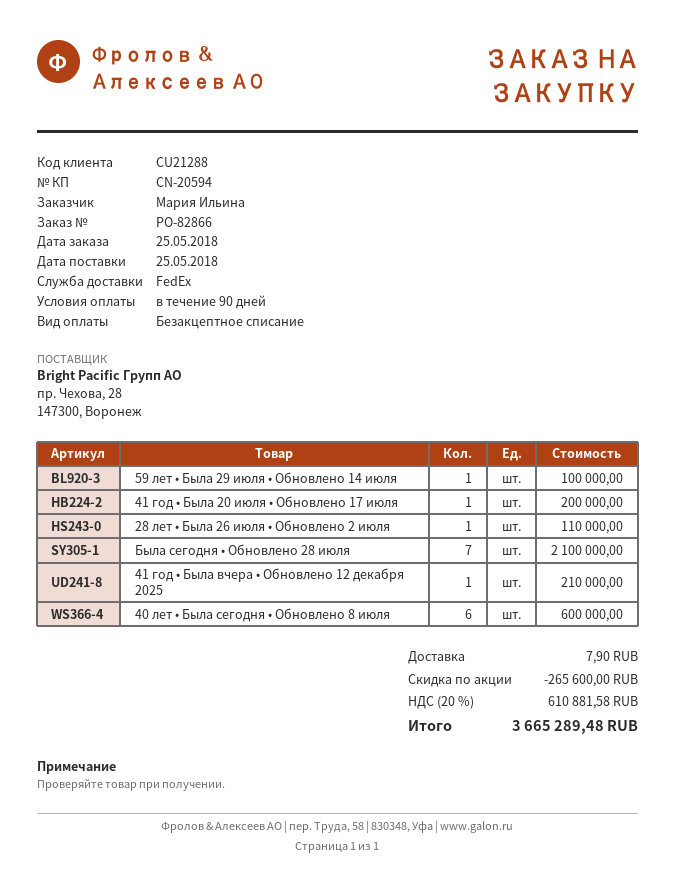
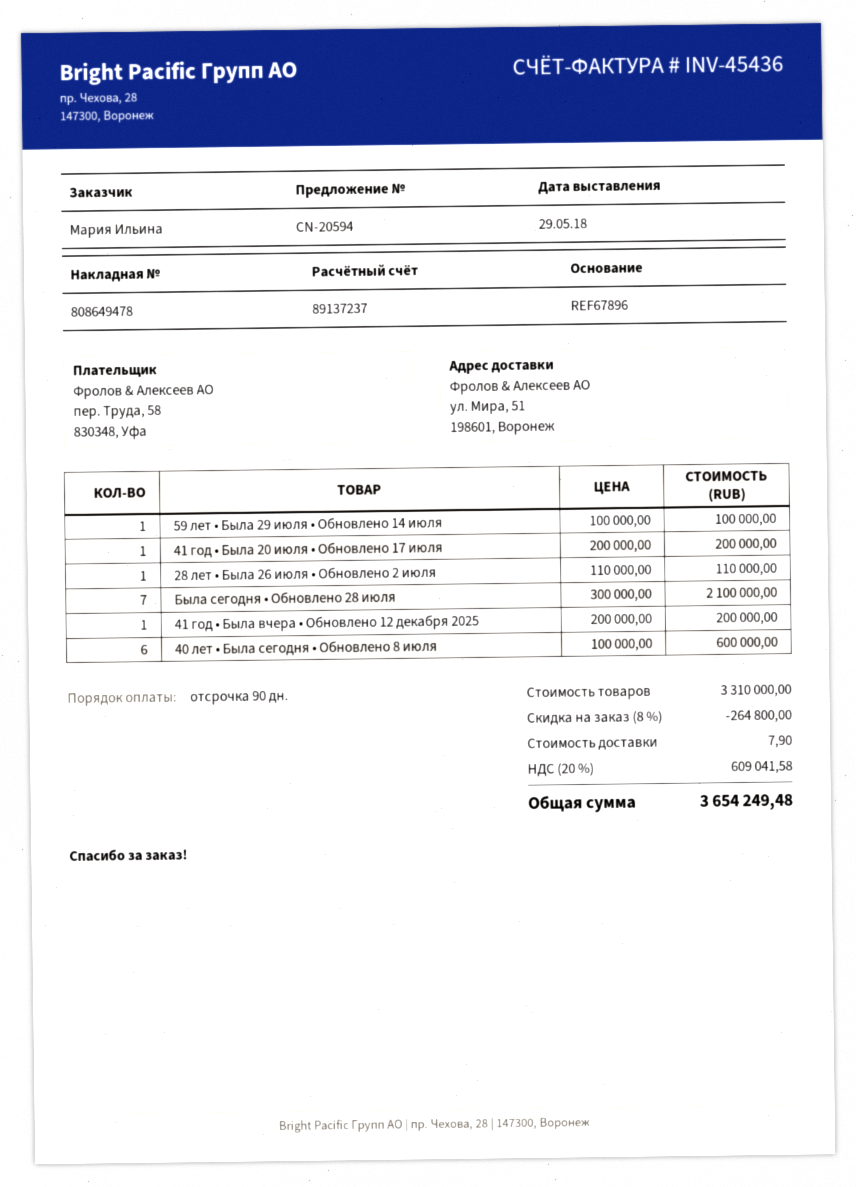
41 год • Была вчера • Обновлено 12 декабря 2025: 1 for 210000.00 -> 1 for 200000.00
discount: 265600.00 -> 264800.00
tax: 20% = 610881.58 -> 20% = 609041.58
total: 3665289.48 -> 3654249.48

